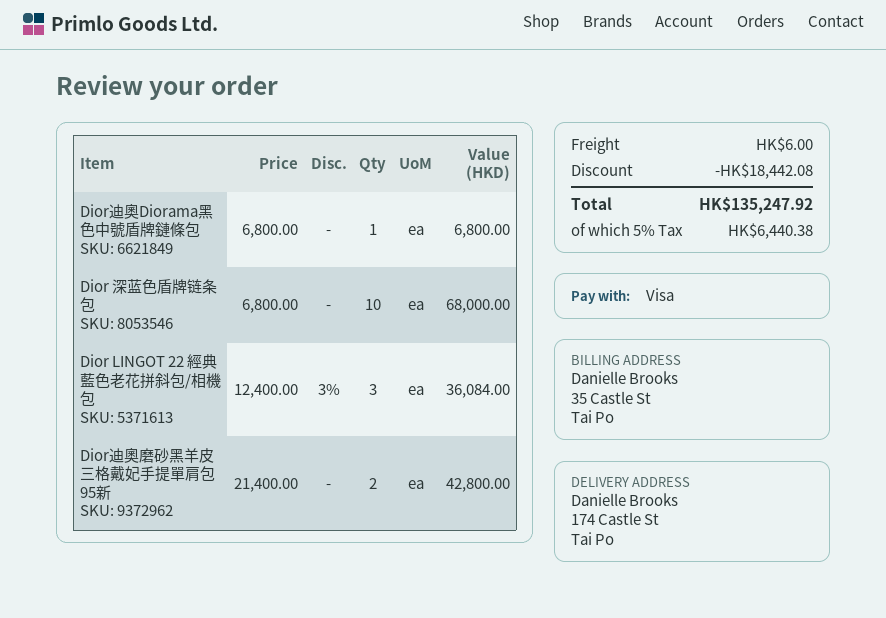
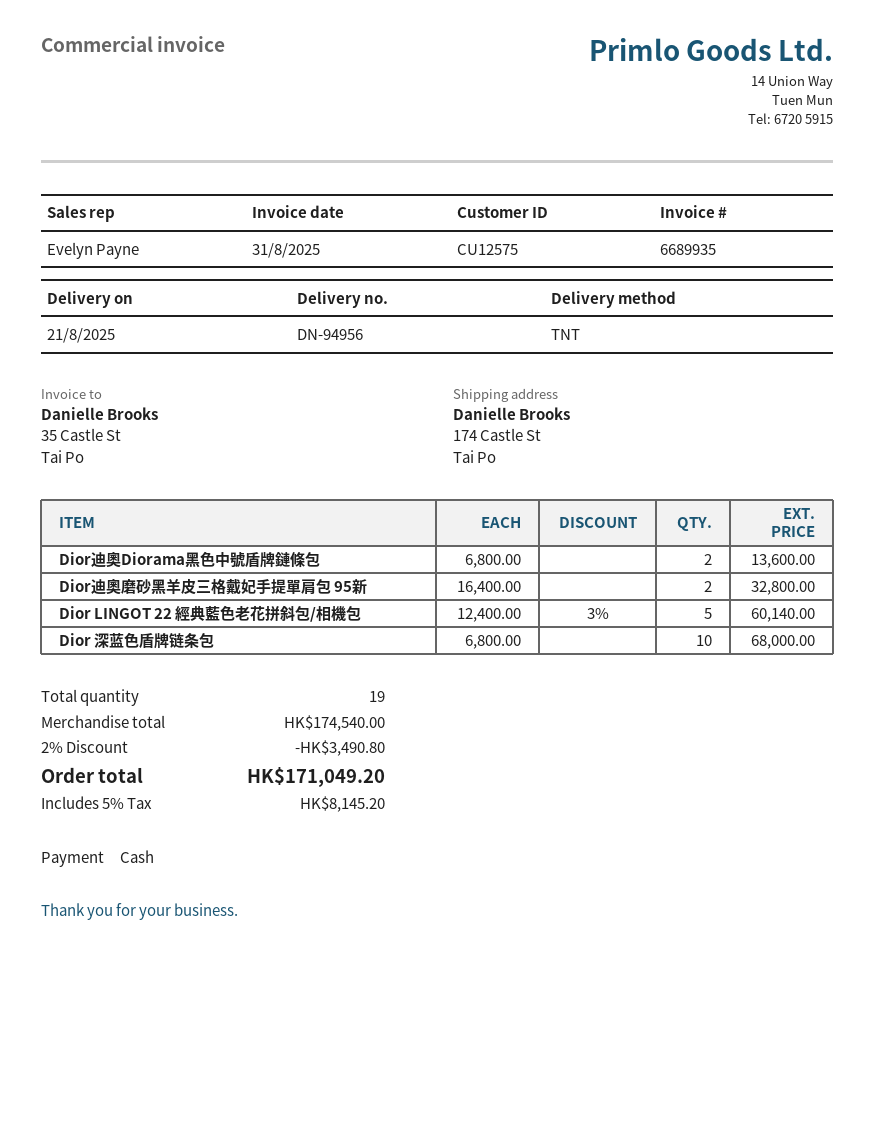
payment method: Visa -> cash
Dior迪奧Diorama黑色中號盾牌鏈條包: 1 x 6800.00 = 6800.00 -> 2 x 6800.00 = 13600.00
Dior LINGOT 22 經典藍色老花拼斜包/相機包: 3 x 12400.00 - 3% = 36084.00 -> 5 x 12400.00 - 3% = 60140.00
Dior迪奧磨砂黑羊皮三格戴妃手提單肩包 95新: 2 x 21400.00 = 42800.00 -> 2 x 16400.00 = 32800.00
discount: 18442.08 -> 3490.80
shipping: 6.00 -> none
tax: 5% = 6440.38 -> 5% = 8145.20
total: 135247.92 -> 171049.20

